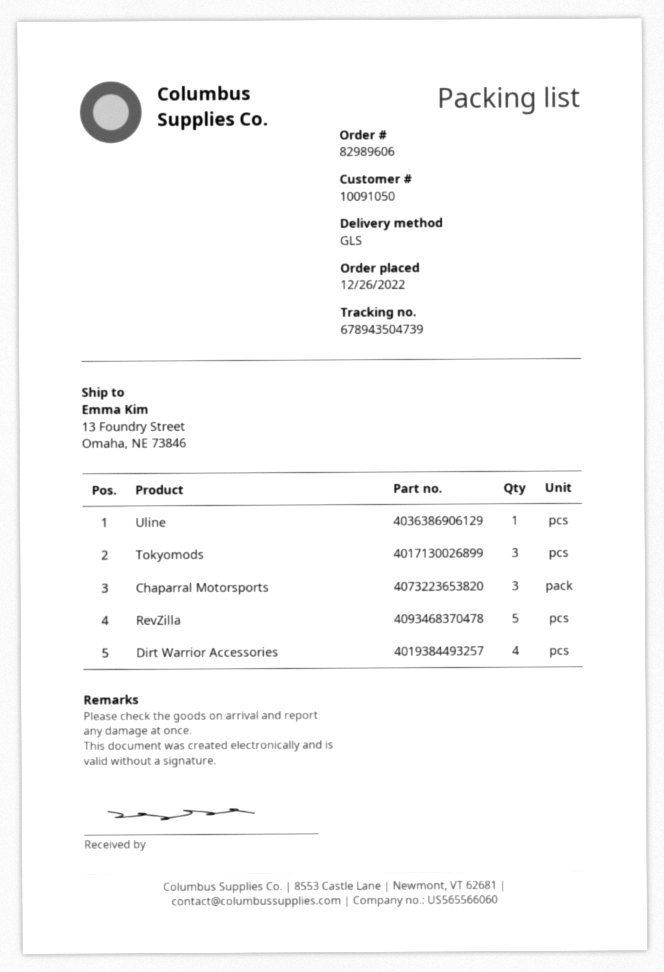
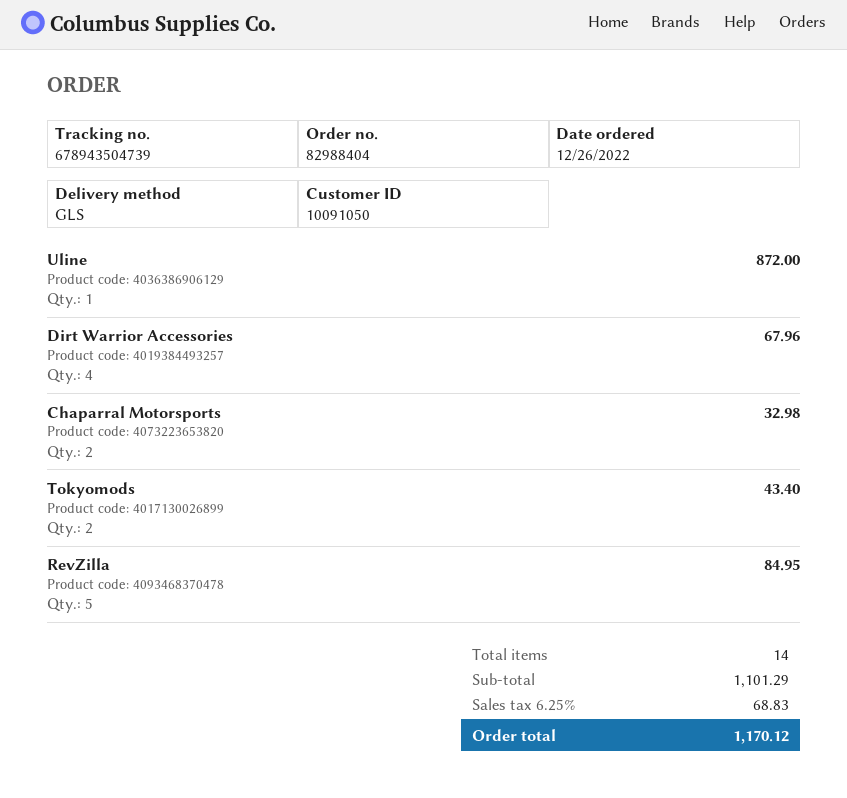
order number: 82989606 -> 82988404
Tokyomods: 3 -> 2
Chaparral Motorsports: 3 -> 2

